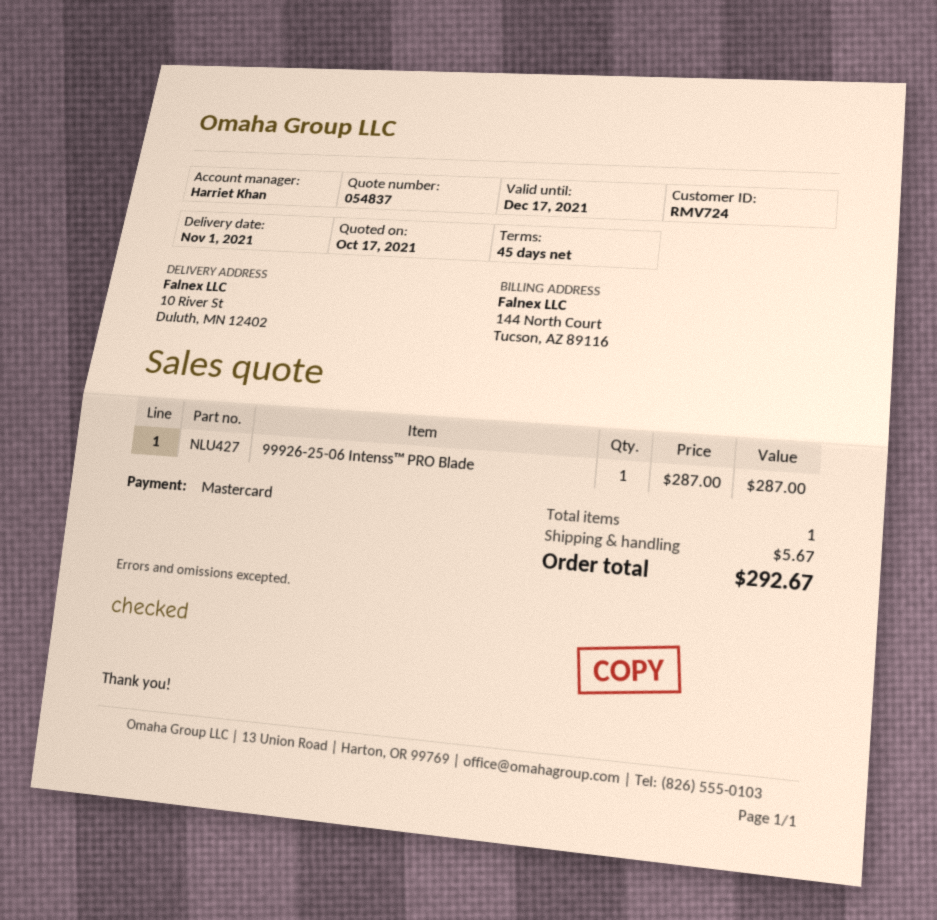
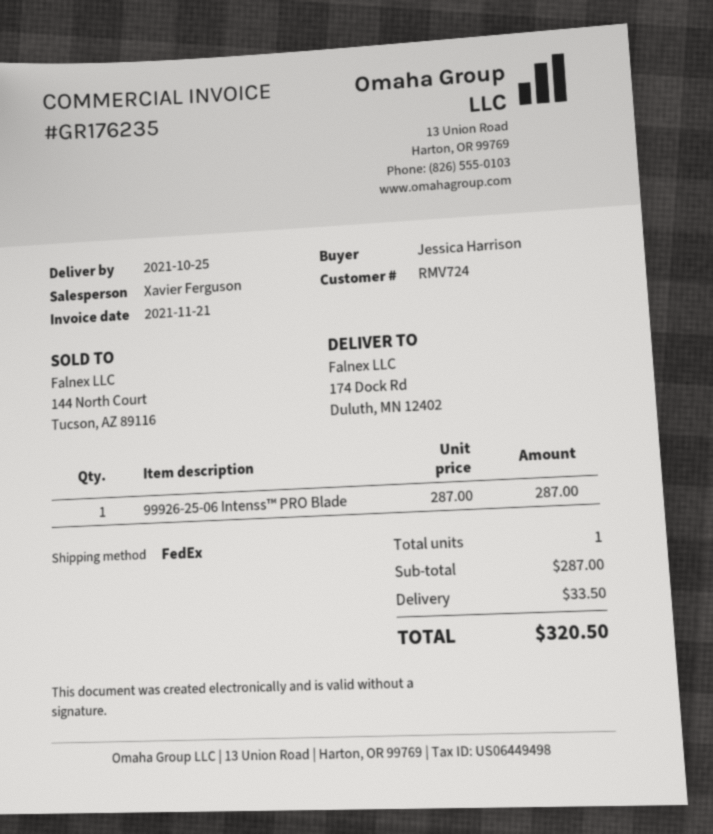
delivery date: 2021-11-01 -> 2021-10-25
sales rep: Harriet Khan -> Xavier Ferguson
ship to: 10 River St, Duluth, MN 12402 -> 174 Dock Rd, Duluth, MN 12402
shipping: 5.67 -> 33.50
total: 292.67 -> 320.50

